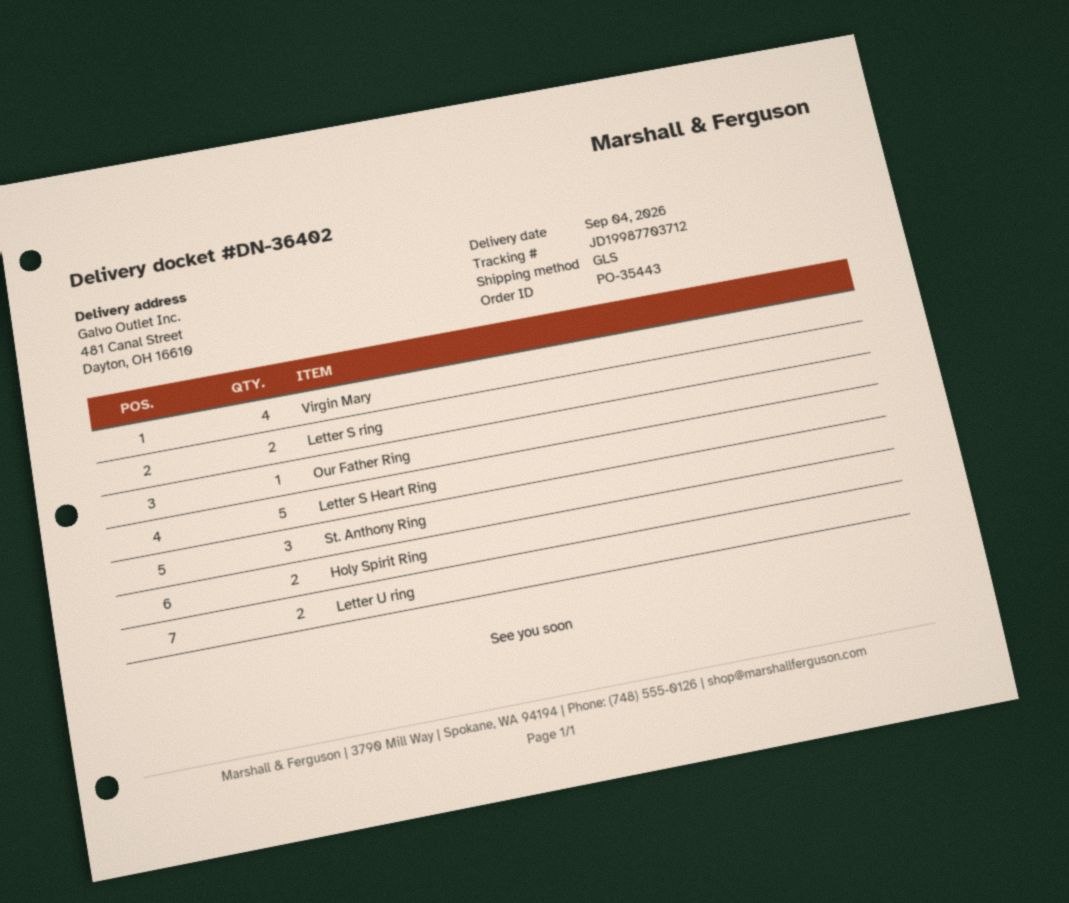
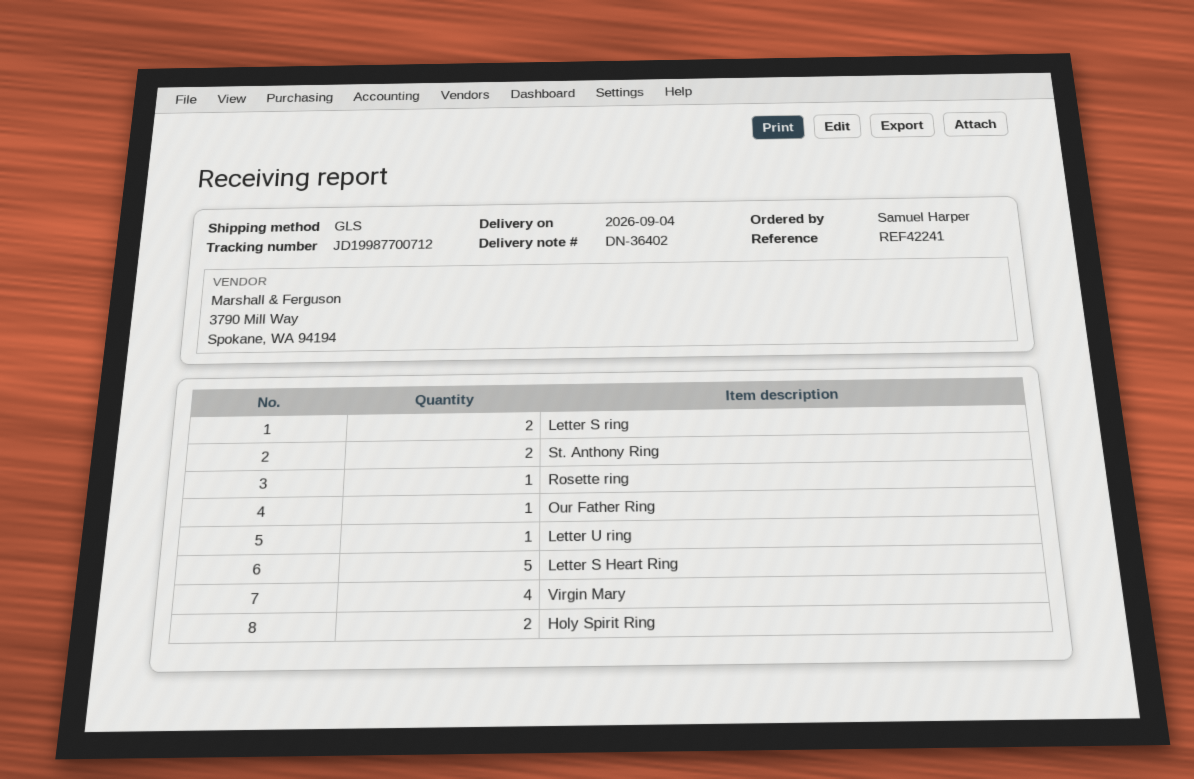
tracking number: JD19987703712 -> JD19987700712
St. Anthony Ring: 3 -> 2
Letter U ring: 2 -> 1
Rosette ring: none -> 1

